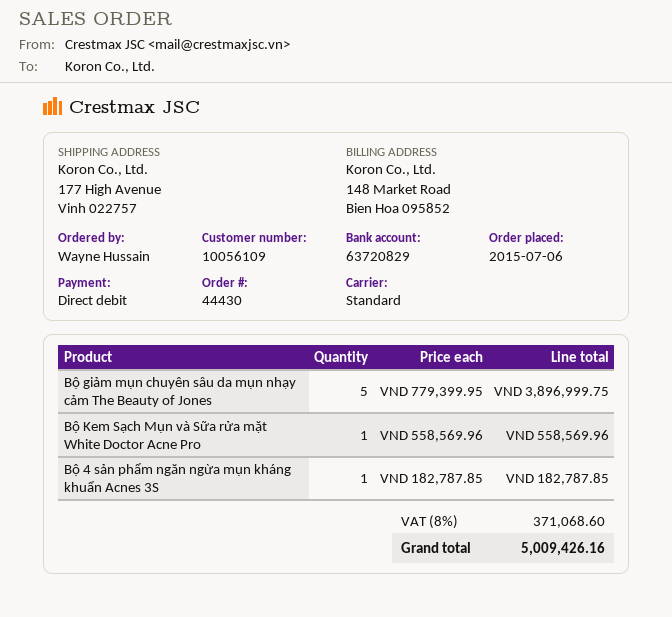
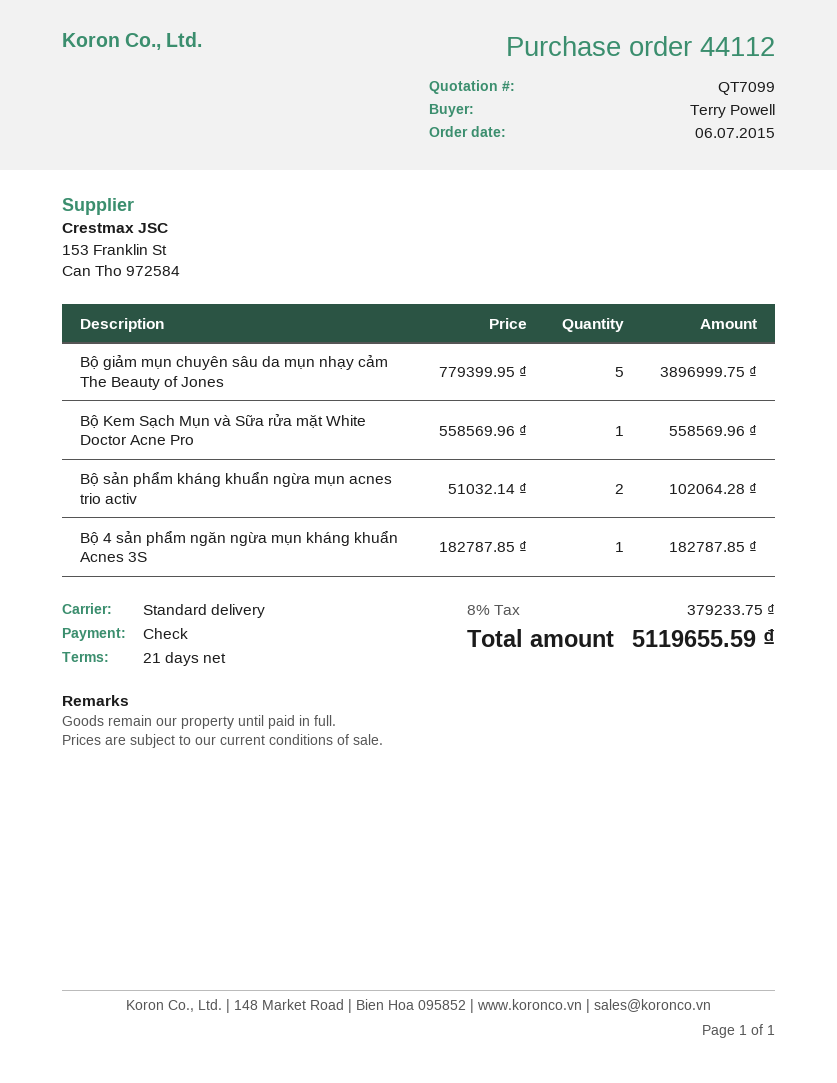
order number: 44430 -> 44112
ordered by: Wayne Hussain -> Terry Powell
payment method: direct debit -> cheque
Bộ sản phẩm kháng khuẩn ngừa mụn acnes trio activ: none -> 2 x 51032.14 = 102064.28
tax: 8% = 371068.60 -> 8% = 379233.75
total: 5009426.16 -> 5119655.59

